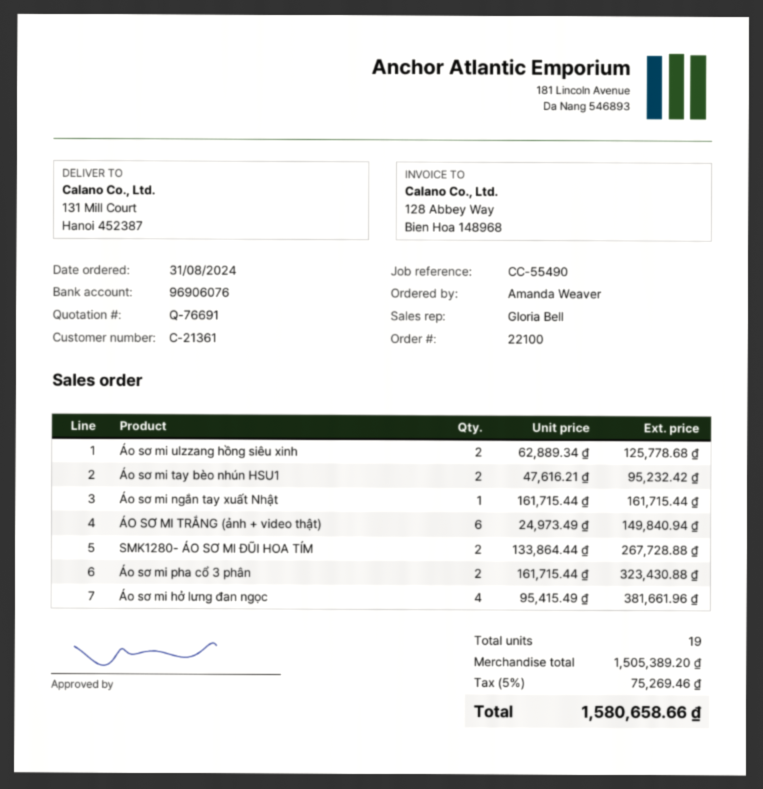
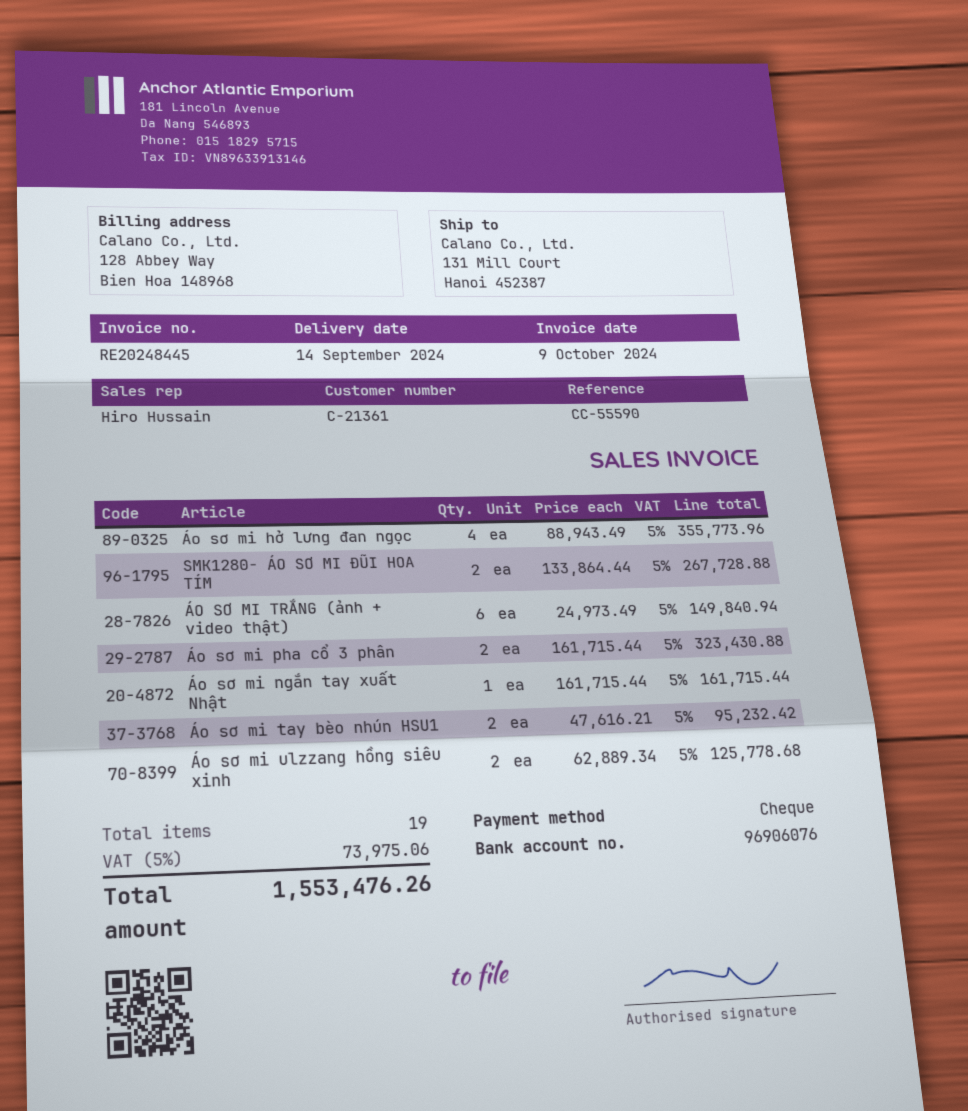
reference: CC-55490 -> CC-55590
sales rep: Gloria Bell -> Hiro Hussain
Áo sơ mi hở lưng đan ngọc: 4 x 95415.49 = 381661.96 -> 4 x 88943.49 = 355773.96
tax: 5% = 75269.46 -> 5% = 73975.06
total: 1580658.66 -> 1553476.26

